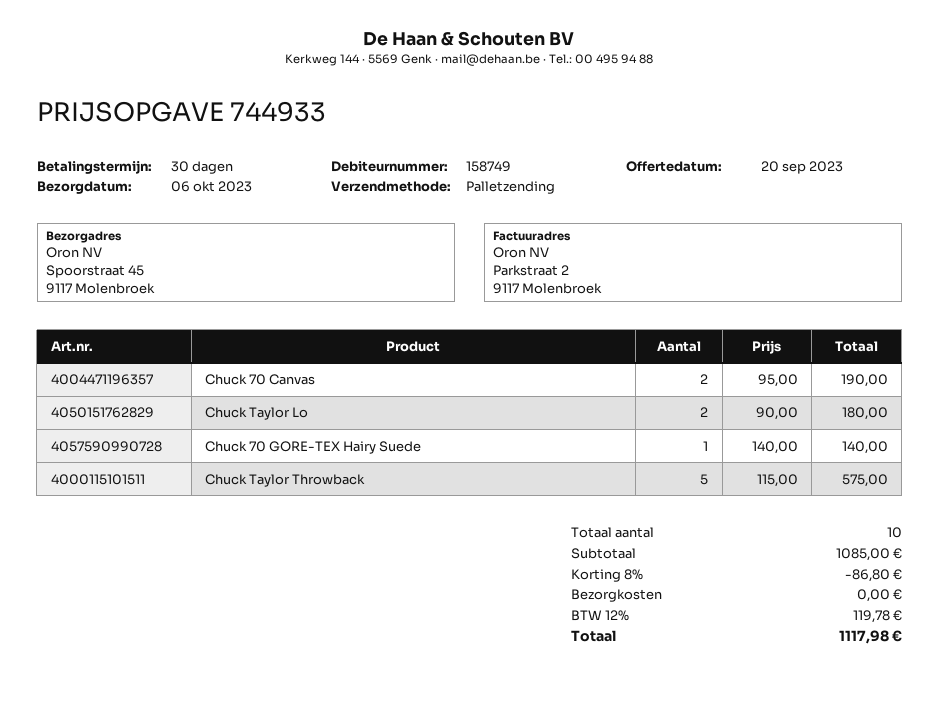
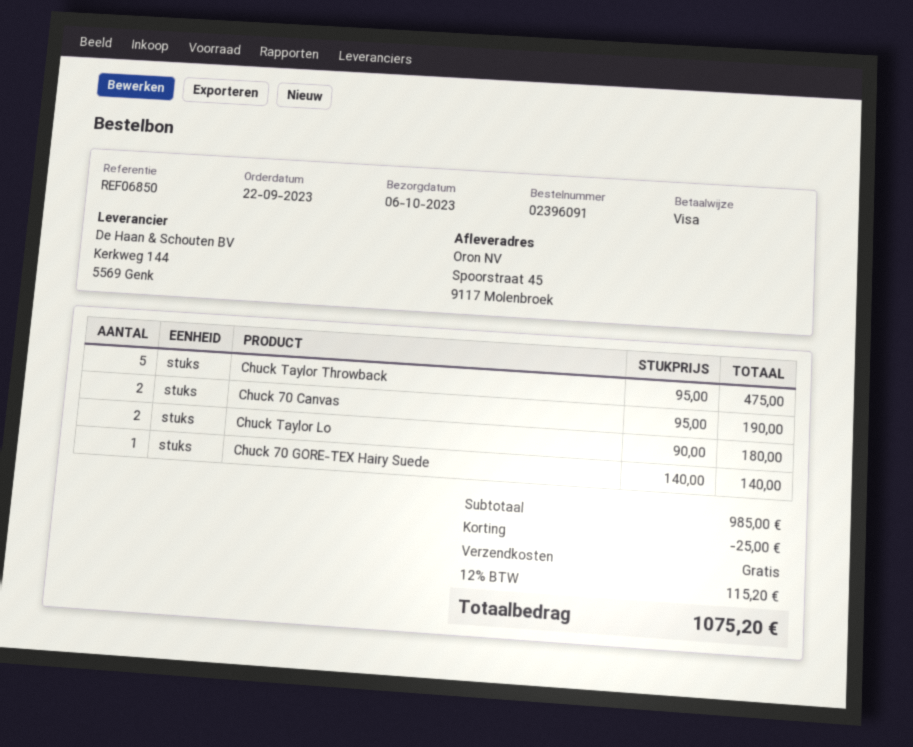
Chuck Taylor Throwback: 5 x 115.00 = 575.00 -> 5 x 95.00 = 475.00
subtotal: 1085.00 -> 985.00
discount: 86.80 -> 25.00
tax: 12% = 119.78 -> 12% = 115.20
total: 1117.98 -> 1075.20

